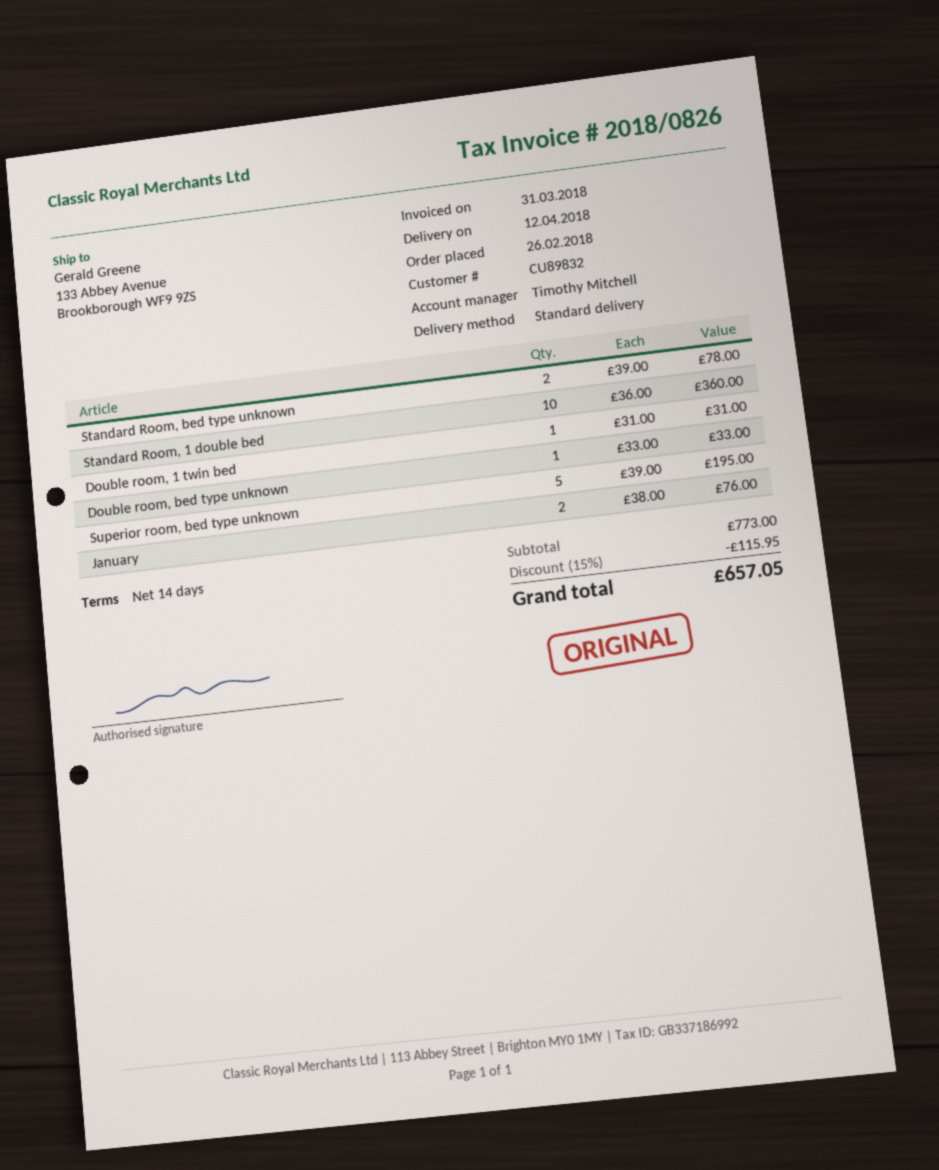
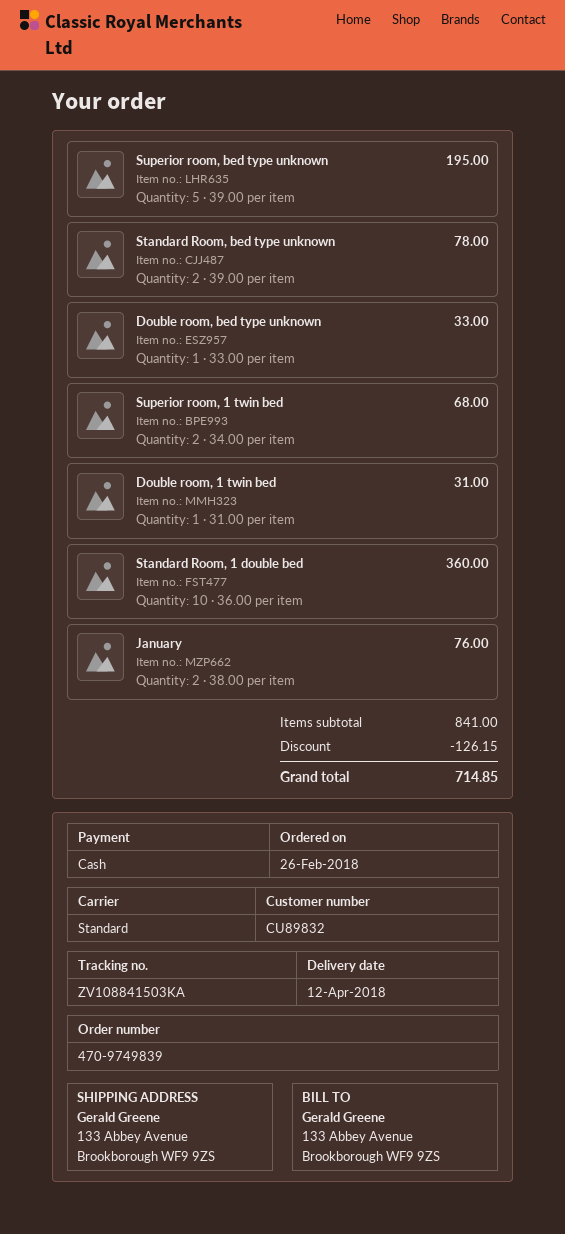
Superior room, 1 twin bed: none -> 2 x 34.00 = 68.00
subtotal: 773.00 -> 841.00
discount: 115.95 -> 126.15
total: 657.05 -> 714.85

